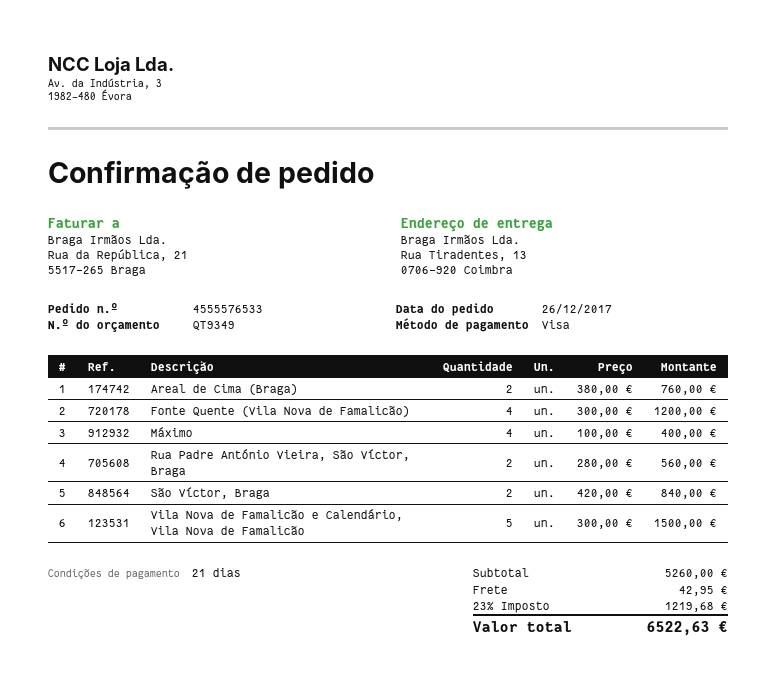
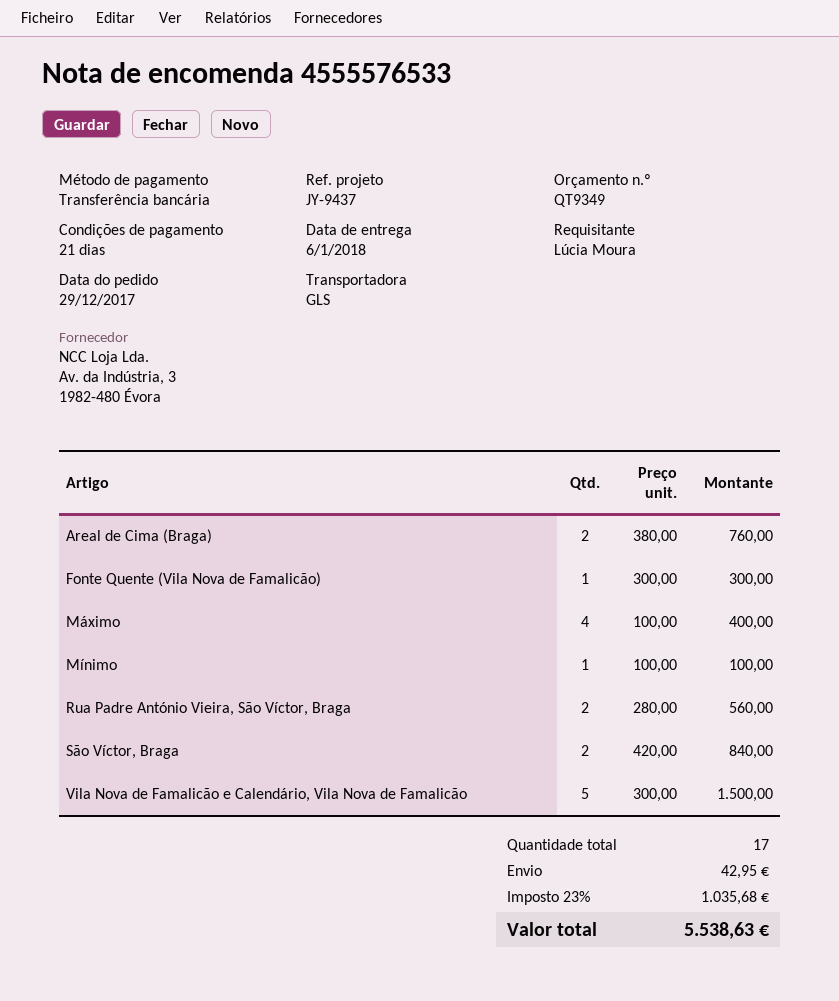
order date: 2017-12-26 -> 2017-12-29
payment method: Visa -> bank transfer
Fonte Quente (Vila Nova de Famalicão): 4 x 300.00 = 1200.00 -> 1 x 300.00 = 300.00
Mínimo: none -> 1 x 100.00 = 100.00
tax: 23% = 1219.68 -> 23% = 1035.68
total: 6522.63 -> 5538.63

